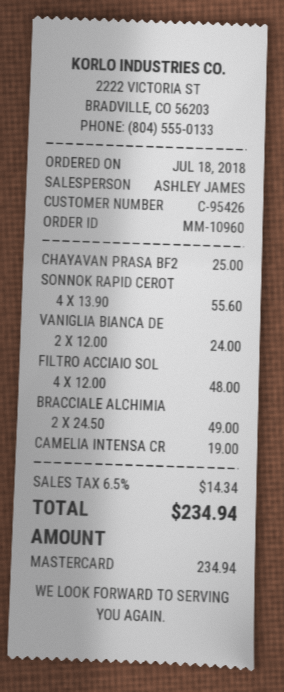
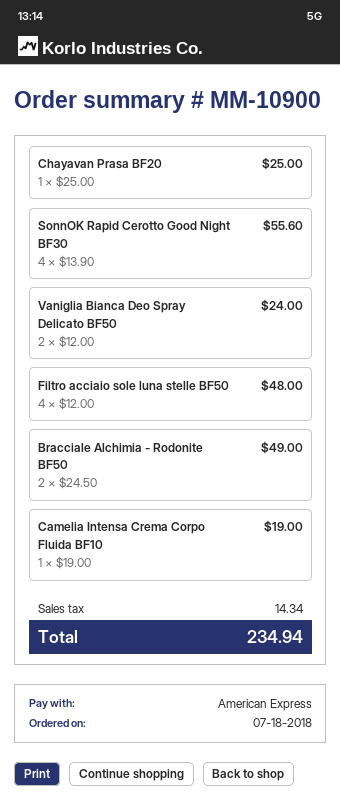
order number: MM-10960 -> MM-10900
payment method: Mastercard -> American Express

